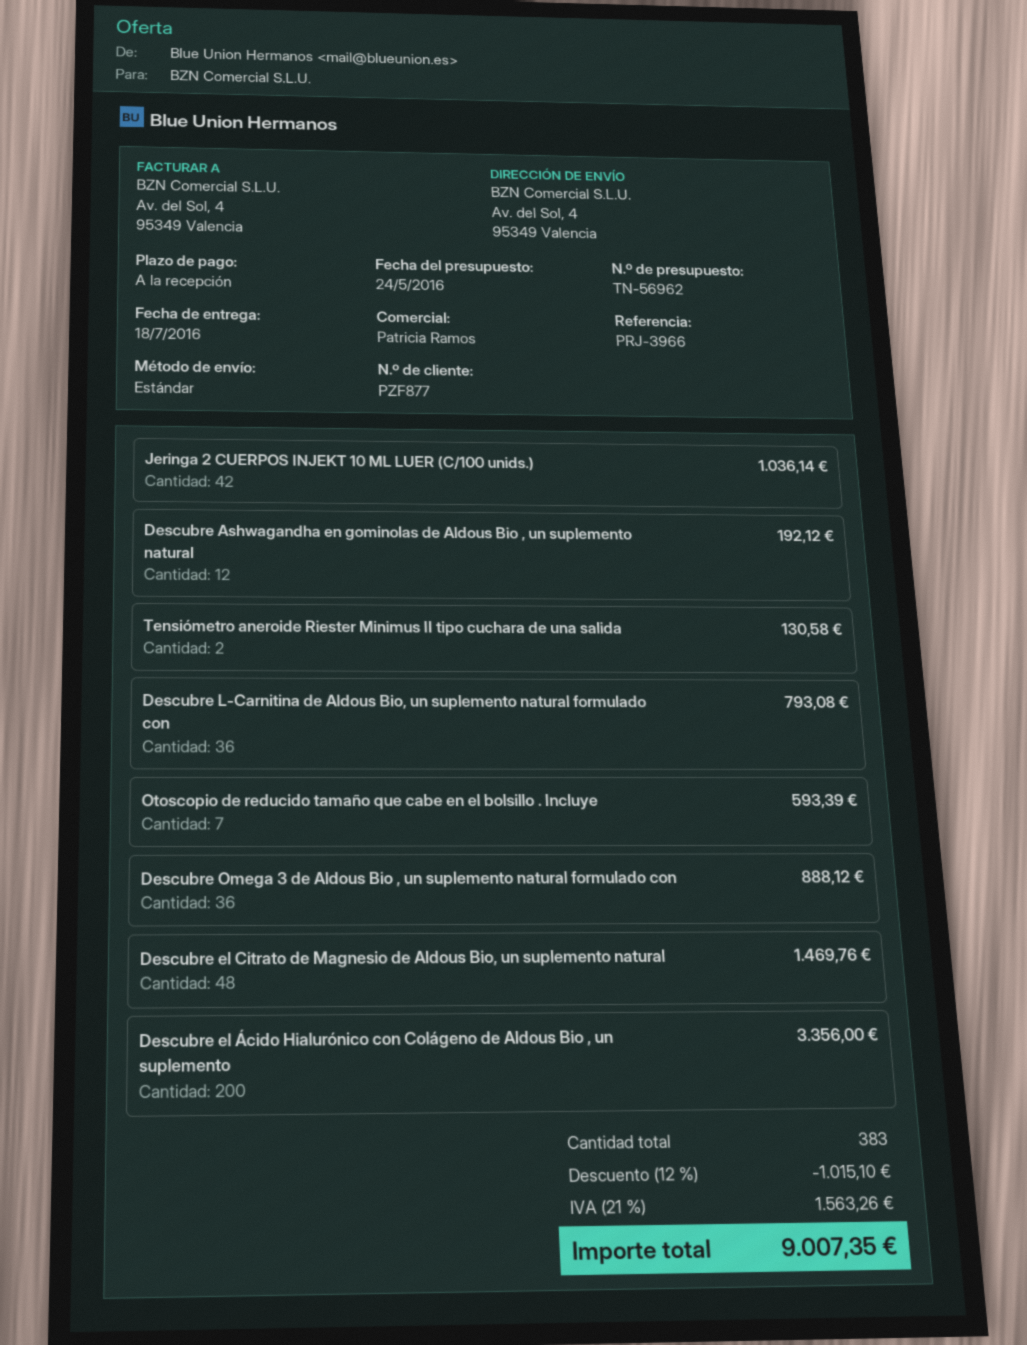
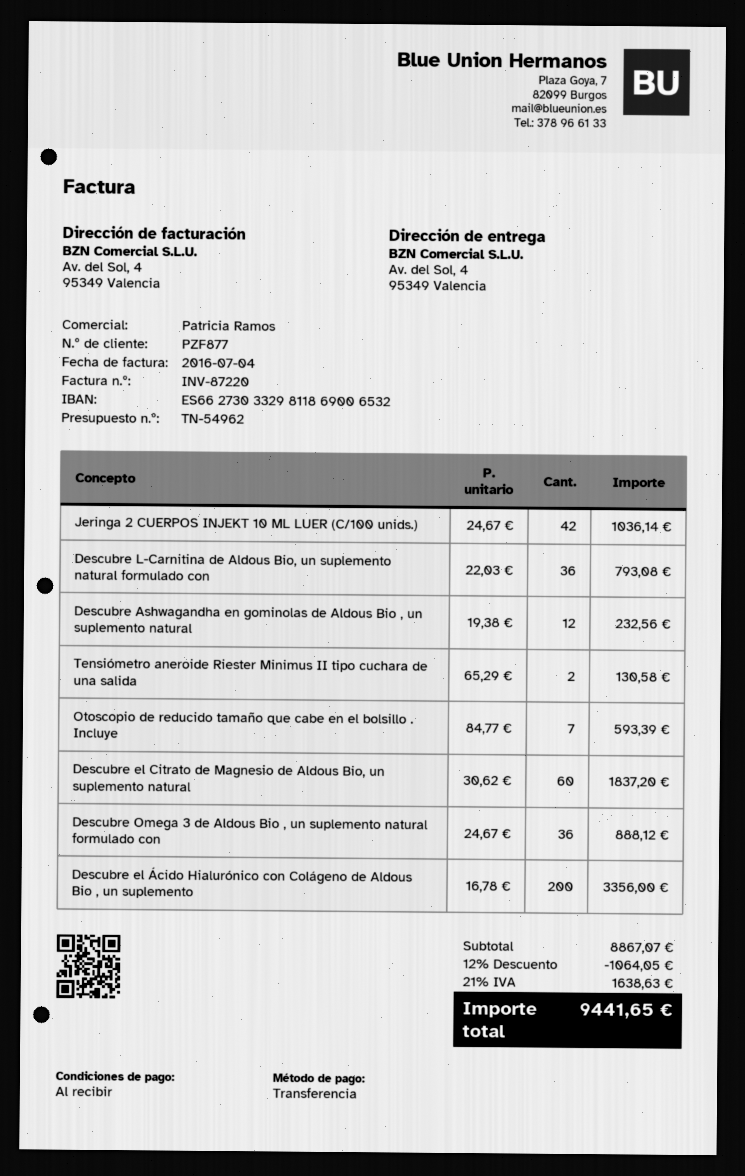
quote number: TN-56962 -> TN-54962
Descubre Ashwagandha en gominolas de Aldous Bio , un suplemento natural: 12 for 192.12 -> 12 for 232.56
Descubre el Citrato de Magnesio de Aldous Bio, un suplemento natural: 48 for 1469.76 -> 60 for 1837.20
discount: 12% = 1015.10 -> 12% = 1064.05
tax: 21% = 1563.26 -> 21% = 1638.63
total: 9007.35 -> 9441.65

